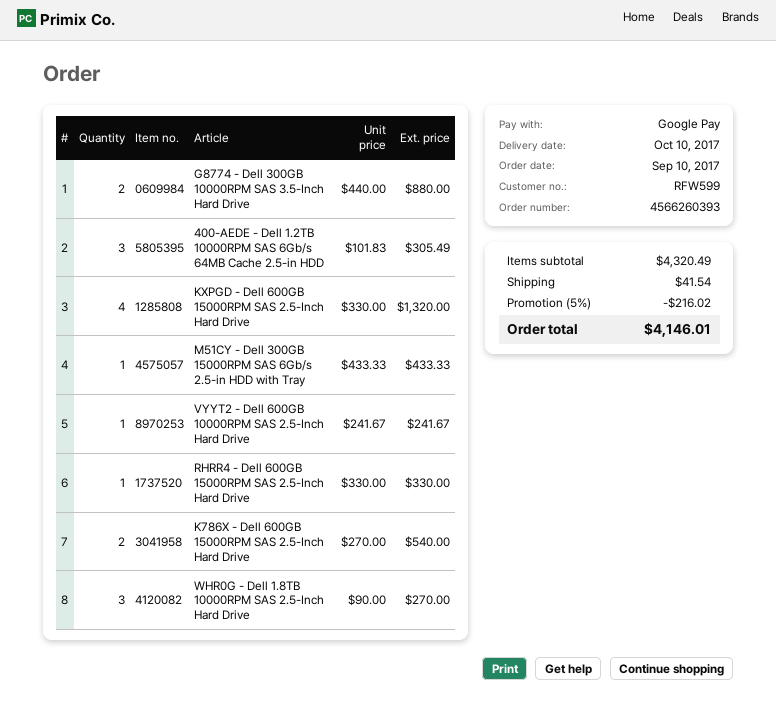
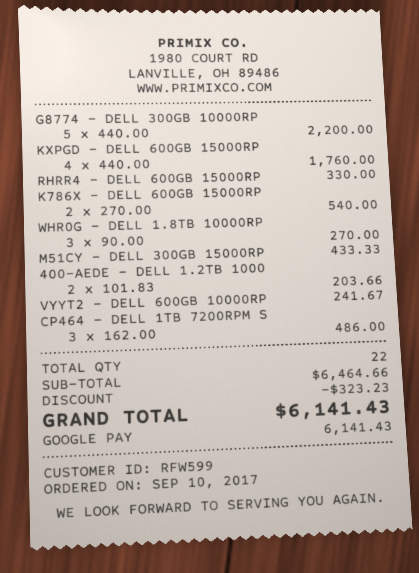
G8774 - Dell 300GB 10000RPM SAS 3.5-Inch Hard Drive: 2 x 440.00 = 880.00 -> 5 x 440.00 = 2200.00
400-AEDE - Dell 1.2TB 10000RPM SAS 6Gb/s 64MB Cache 2.5-in HDD: 3 x 101.83 = 305.49 -> 2 x 101.83 = 203.66
KXPGD - Dell 600GB 15000RPM SAS 2.5-Inch Hard Drive: 4 x 330.00 = 1320.00 -> 4 x 440.00 = 1760.00
CP464 - DELL 1TB 7200RPM S: none -> 3 x 162.00 = 486.00
subtotal: 4320.49 -> 6464.66
discount: 216.02 -> 323.23
shipping: 41.54 -> none
total: 4146.01 -> 6141.43

